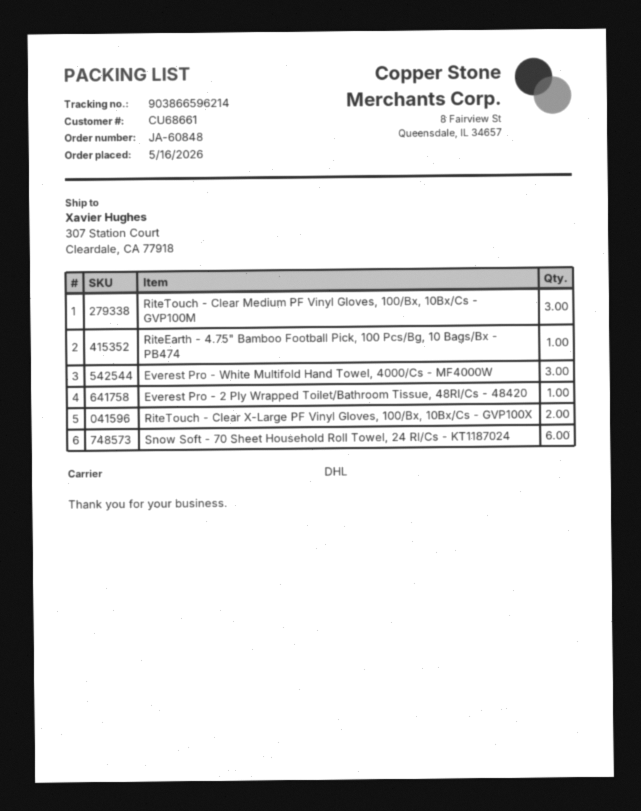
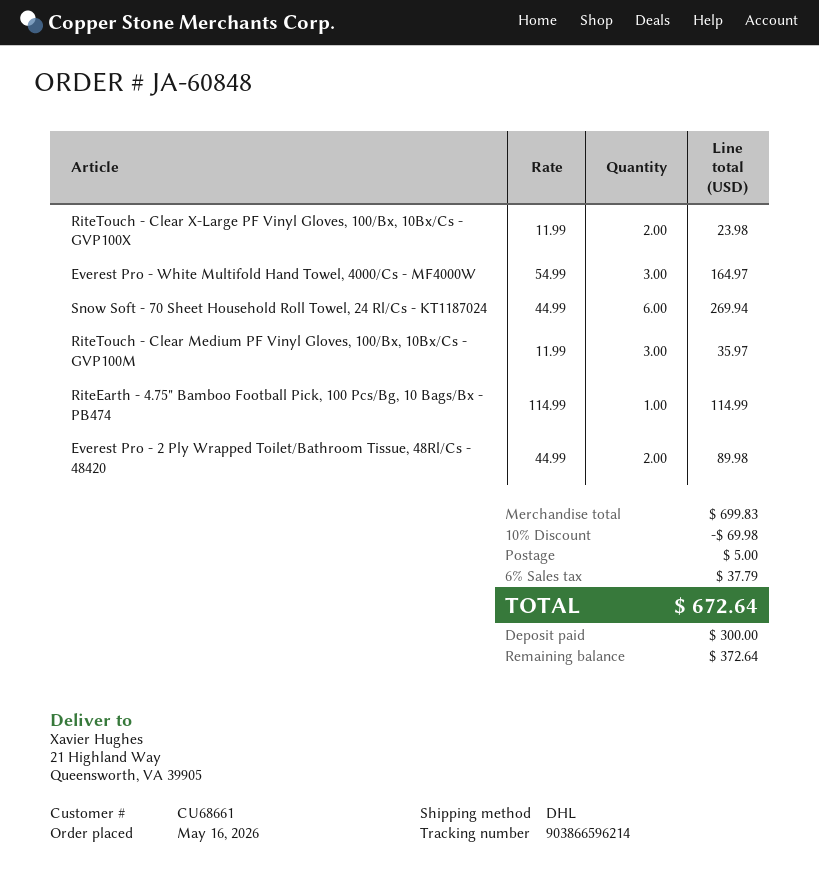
ship to: 307 Station Court, Cleardale, CA 77918 -> 21 Highland Way, Queensworth, VA 39905
Everest Pro - 2 Ply Wrapped Toilet/Bathroom Tissue, 48Rl/Cs - 48420: 1 -> 2

